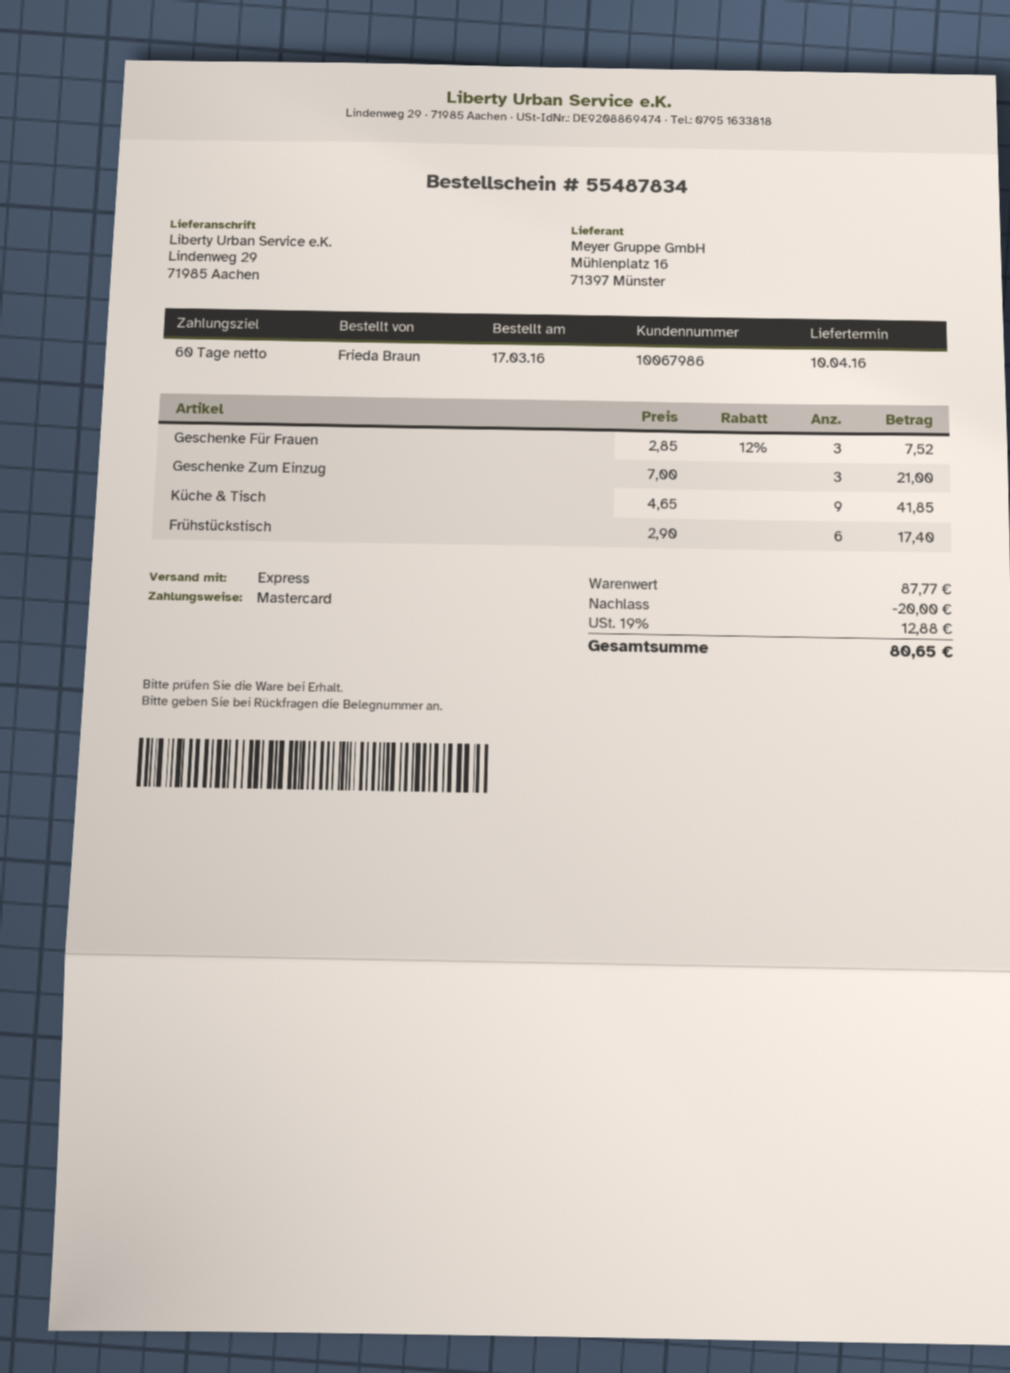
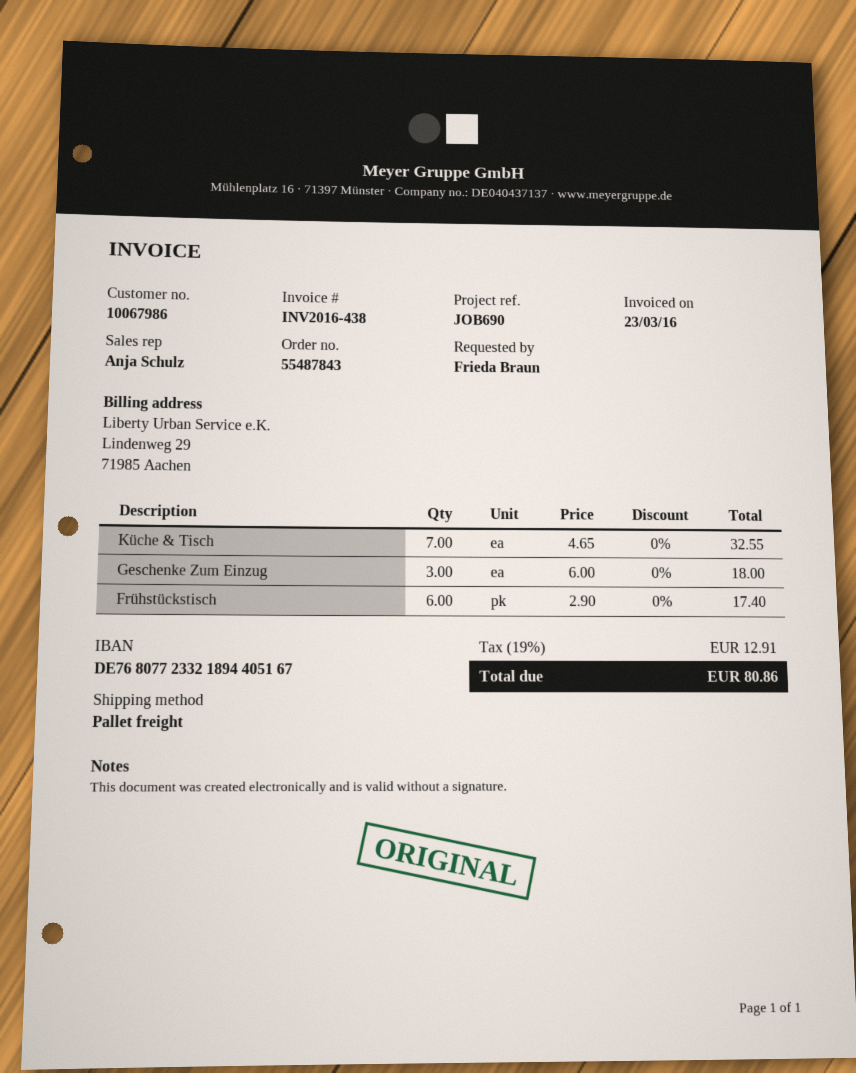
order number: 55487834 -> 55487843
shipping method: express -> pallet freight
Geschenke Für Frauen: 3 x 2.85 - 12% = 7.52 -> none
Geschenke Zum Einzug: 3 x 7.00 = 21.00 -> 3 x 6.00 = 18.00
Küche & Tisch: 9 x 4.65 = 41.85 -> 7 x 4.65 = 32.55
discount: 20.00 -> none
tax: 19% = 12.88 -> 19% = 12.91
total: 80.65 -> 80.86

